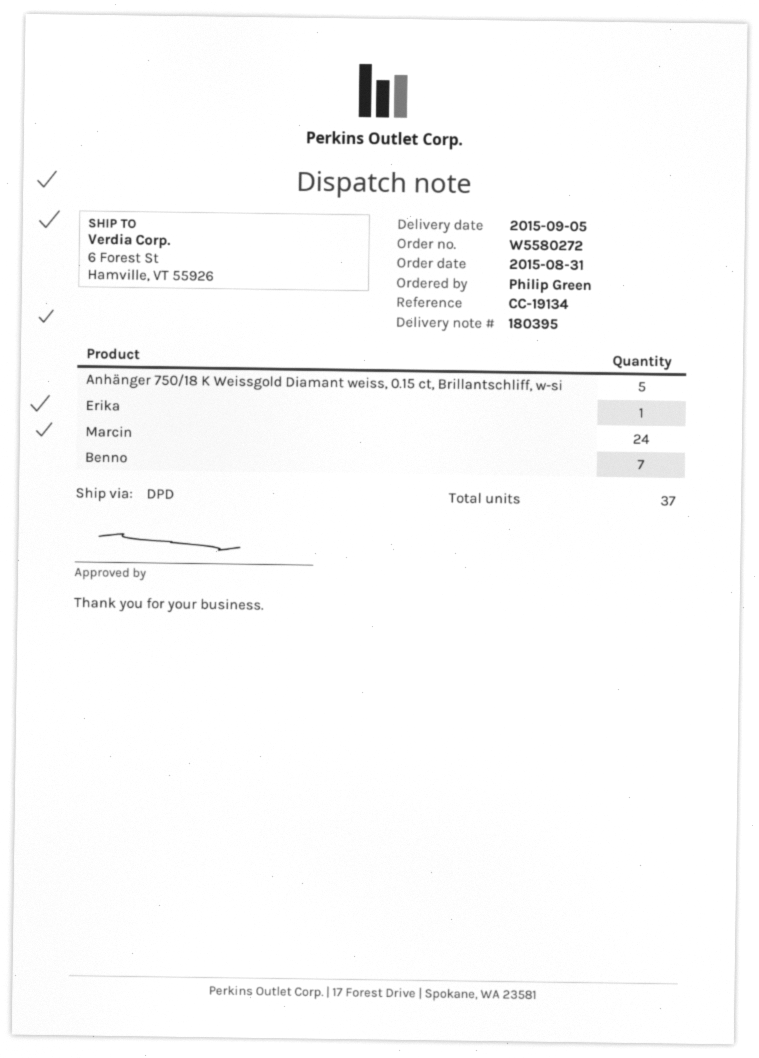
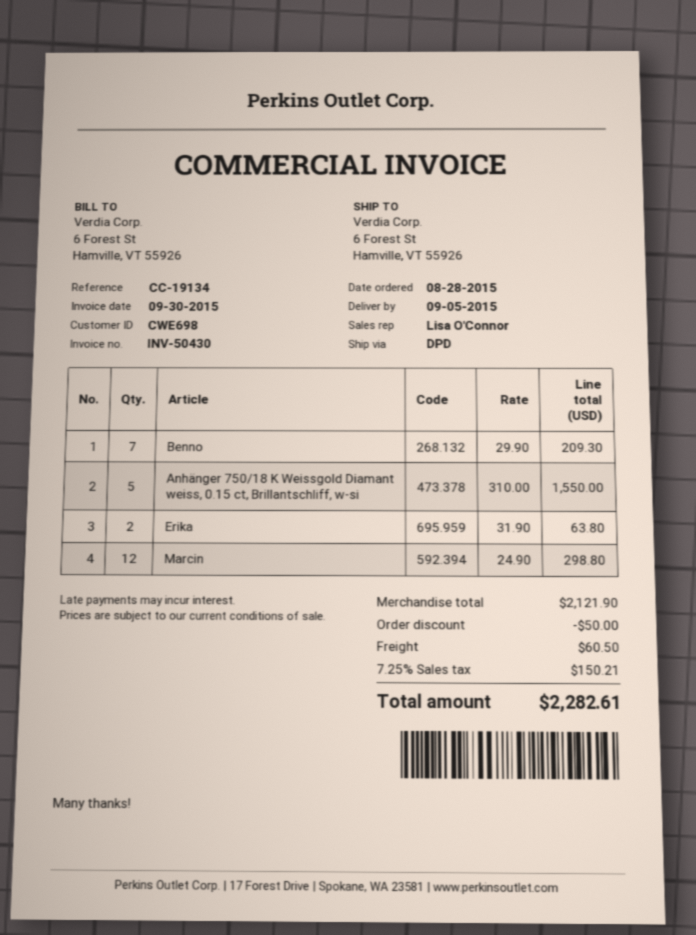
order date: 2015-08-31 -> 2015-08-28
Erika: 1 -> 2
Marcin: 24 -> 12

